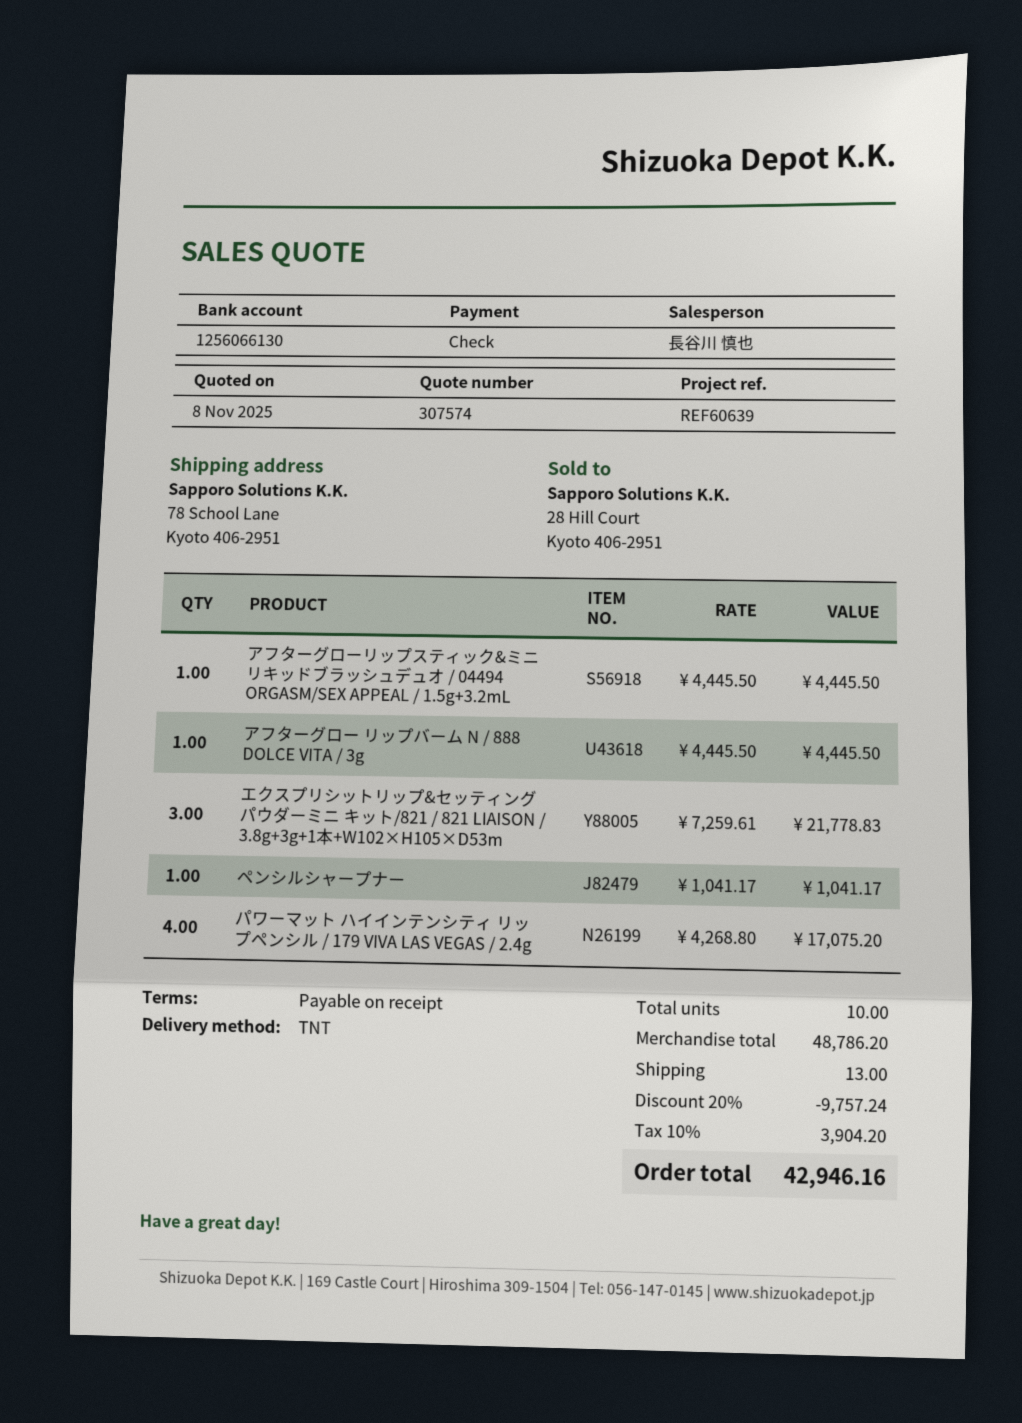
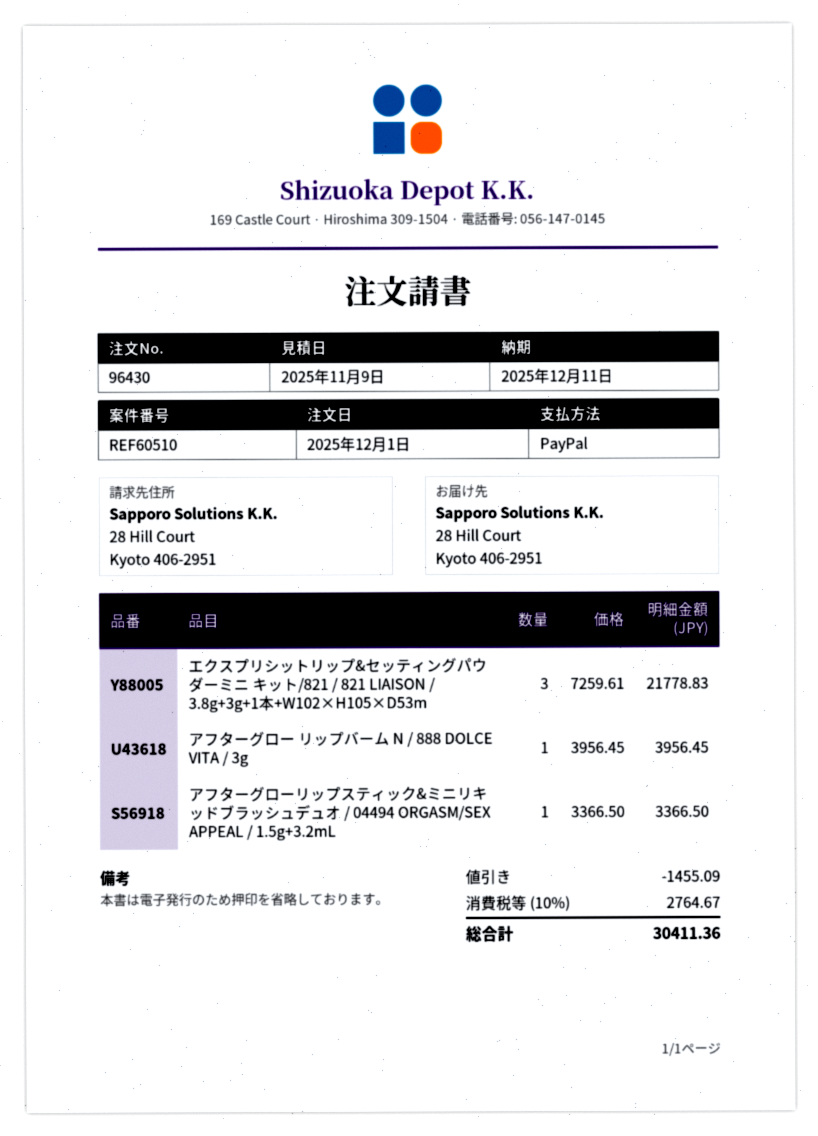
quote date: 2025-11-08 -> 2025-11-09
reference: REF60639 -> REF60510
payment method: cheque -> PayPal
ship to: 78 School Lane, Kyoto 406-2951 -> 28 Hill Court, Kyoto 406-2951
アフターグローリップスティック&ミニリキッドブラッシュデュオ / 04494 ORGASM/SEX APPEAL / 1.5g+3.2mL: 1 x 4445.50 = 4445.50 -> 1 x 3366.50 = 3366.50
アフターグロー リップバーム N / 888 DOLCE VITA / 3g: 1 x 4445.50 = 4445.50 -> 1 x 3956.45 = 3956.45
ペンシルシャープナー: 1 x 1041.17 = 1041.17 -> none
パワーマット ハイインテンシティ リップペンシル / 179 VIVA LAS VEGAS / 2.4g: 4 x 4268.80 = 17075.20 -> none
discount: 9757.24 -> 1455.09
shipping: 13.00 -> none
tax: 10% = 3904.20 -> 10% = 2764.67
total: 42946.16 -> 30411.36

